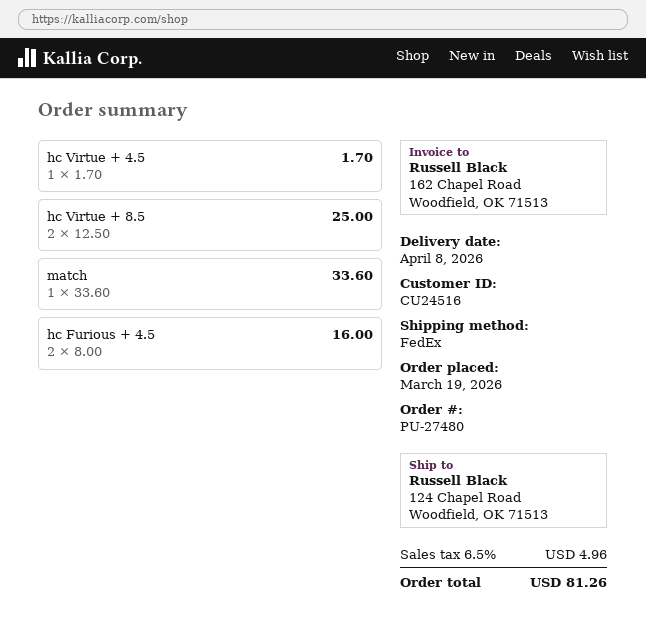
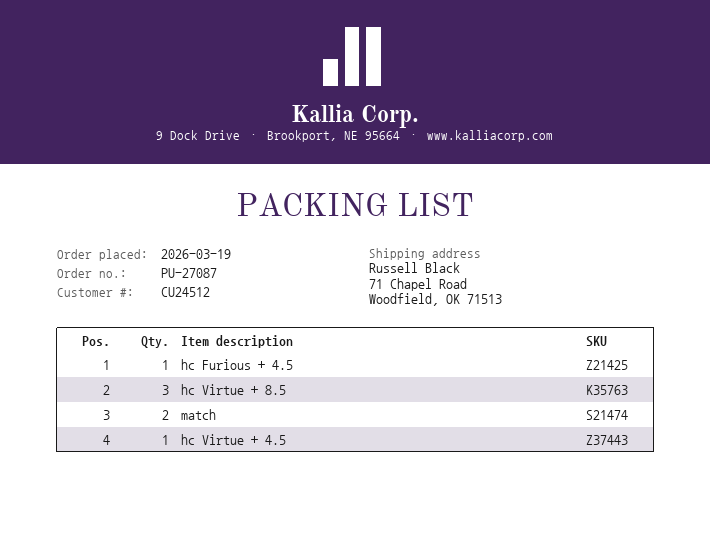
order number: PU-27480 -> PU-27087
customer number: CU24516 -> CU24512
ship to: 124 Chapel Road, Woodfield, OK 71513 -> 71 Chapel Road, Woodfield, OK 71513
hc Virtue + 8.5: 2 -> 3
match: 1 -> 2
hc Furious + 4.5: 2 -> 1

